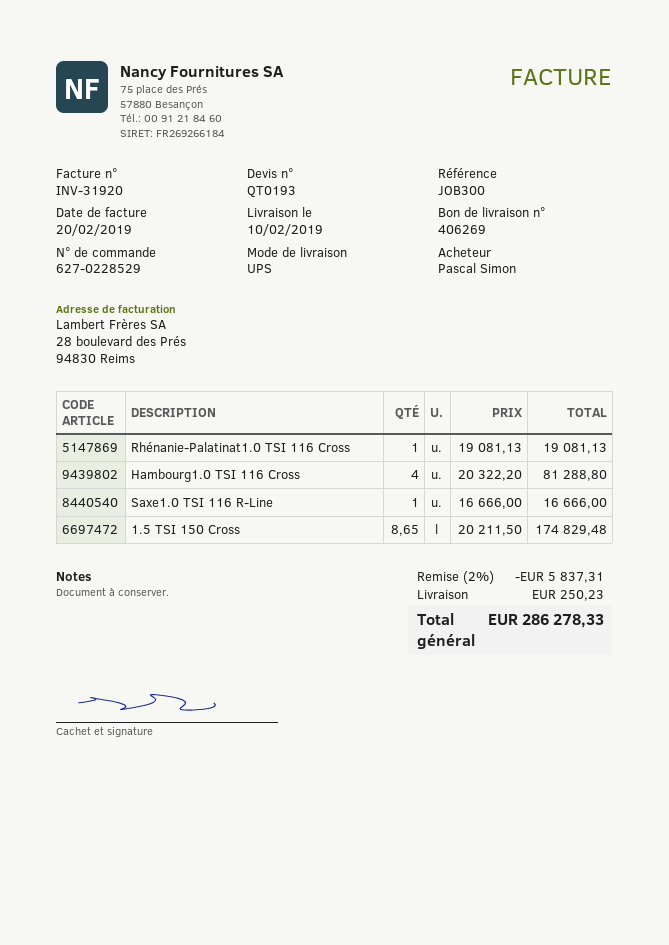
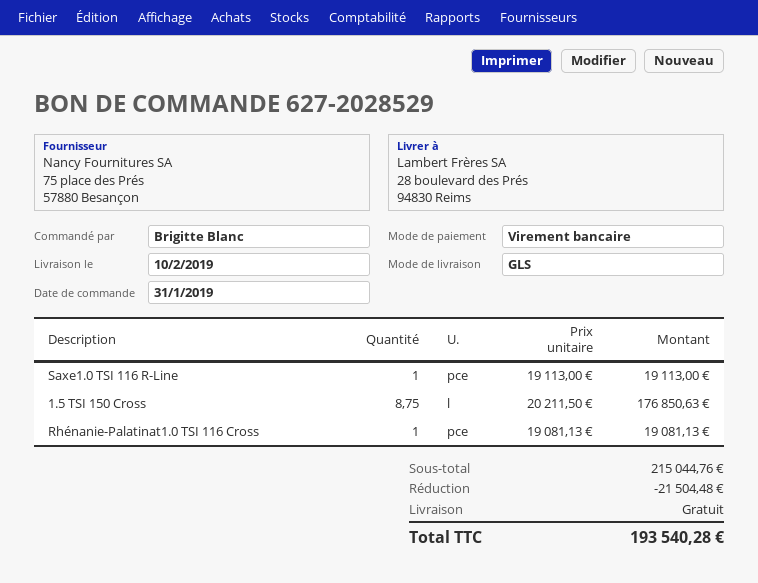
order number: 627-0228529 -> 627-2028529
ordered by: Pascal Simon -> Brigitte Blanc
shipping method: UPS -> GLS
Hambourg1.0 TSI 116 Cross: 4 x 20322.20 = 81288.80 -> none
Saxe1.0 TSI 116 R-Line: 1 x 16666.00 = 16666.00 -> 1 x 19113.00 = 19113.00
1.5 TSI 150 Cross: 8.65 x 20211.50 = 174829.48 -> 8.75 x 20211.50 = 176850.63
discount: 5837.31 -> 21504.48
shipping: 250.23 -> 0.00
total: 286278.33 -> 193540.28

